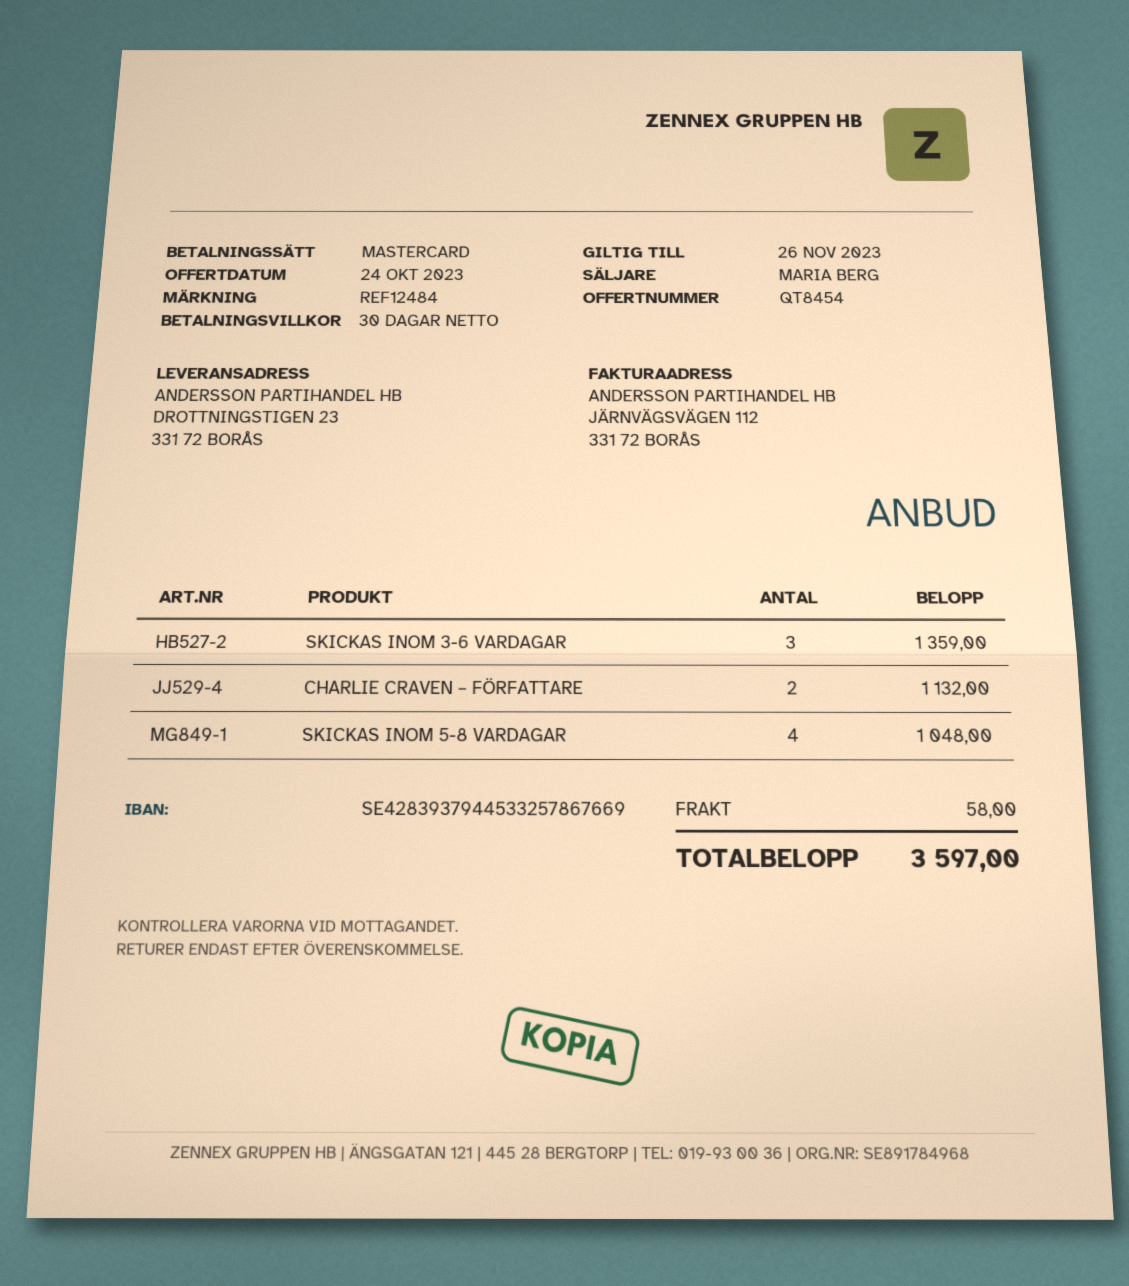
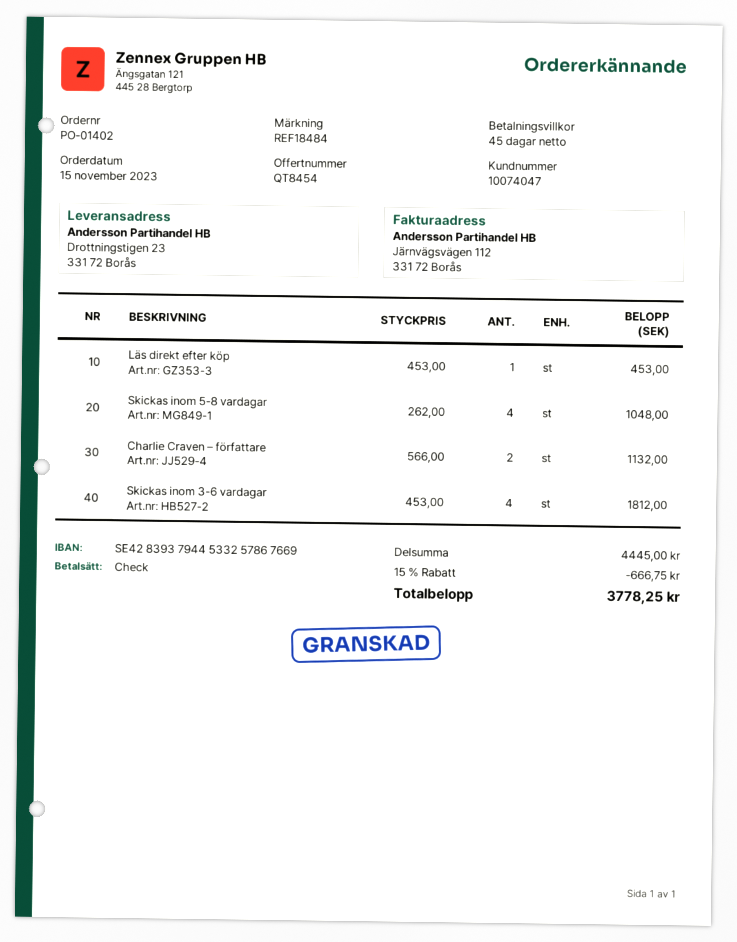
payment terms: 30 days -> 45 days
reference: REF12484 -> REF18484
payment method: Mastercard -> cheque
SKICKAS INOM 3-6 VARDAGAR: 3 for 1359.00 -> 4 for 1812.00
Läs direkt efter köp: none -> 1 for 453.00
discount: none -> 15% = 666.75
shipping: 58.00 -> none
total: 3597.00 -> 3778.25

